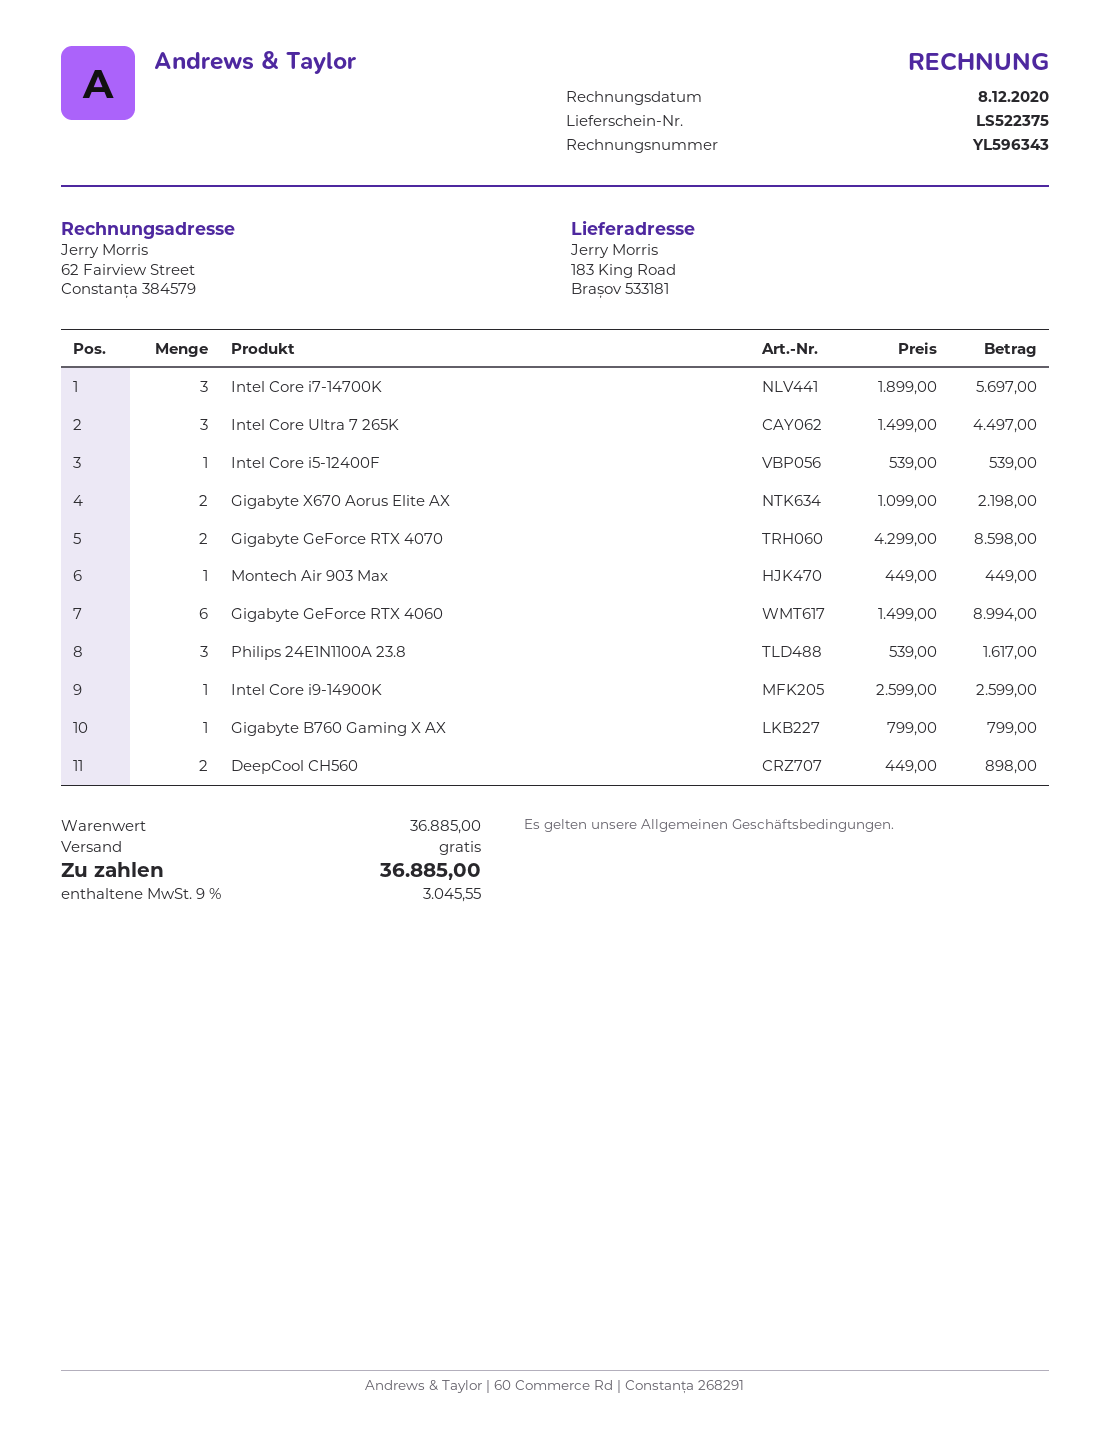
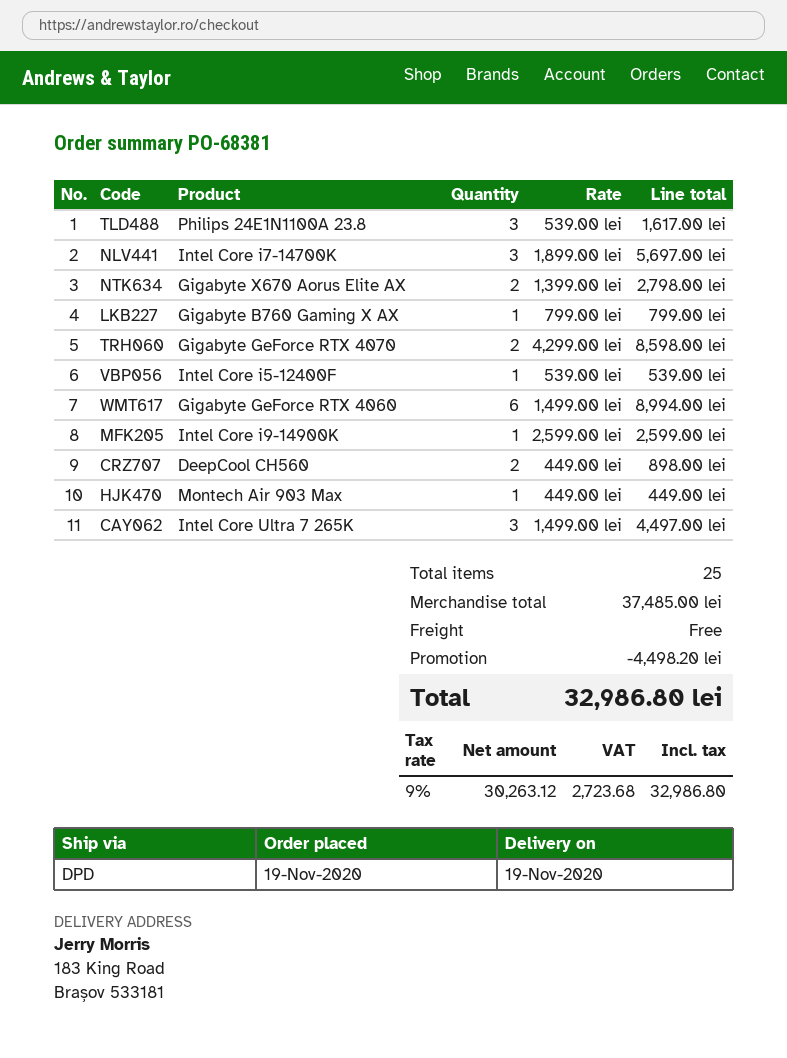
Gigabyte X670 Aorus Elite AX: 2 x 1099.00 = 2198.00 -> 2 x 1399.00 = 2798.00
subtotal: 36885.00 -> 37485.00
discount: none -> 4498.20
tax: 9% = 3045.55 -> 9% = 2723.68
total: 36885.00 -> 32986.80

